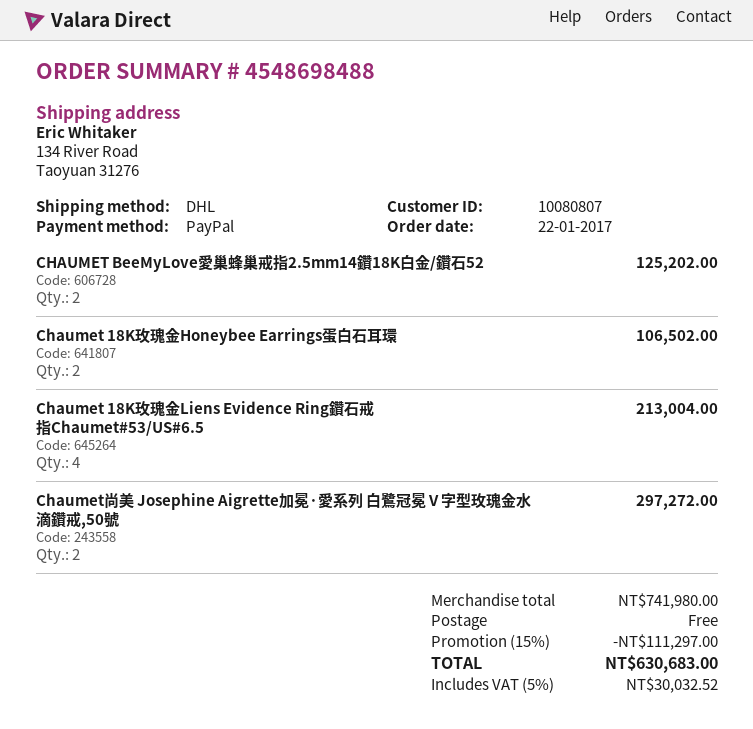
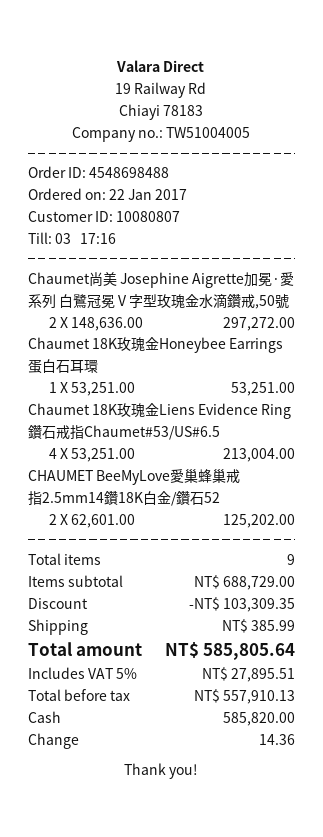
payment method: PayPal -> cash
Chaumet 18K玫瑰金Honeybee Earrings蛋白石耳環: 2 for 106502.00 -> 1 for 53251.00
subtotal: 741980.00 -> 688729.00
discount: 111297.00 -> 103309.35
shipping: 0.00 -> 385.99
tax: 5% = 30032.52 -> 5% = 27895.51
total: 630683.00 -> 585805.64

